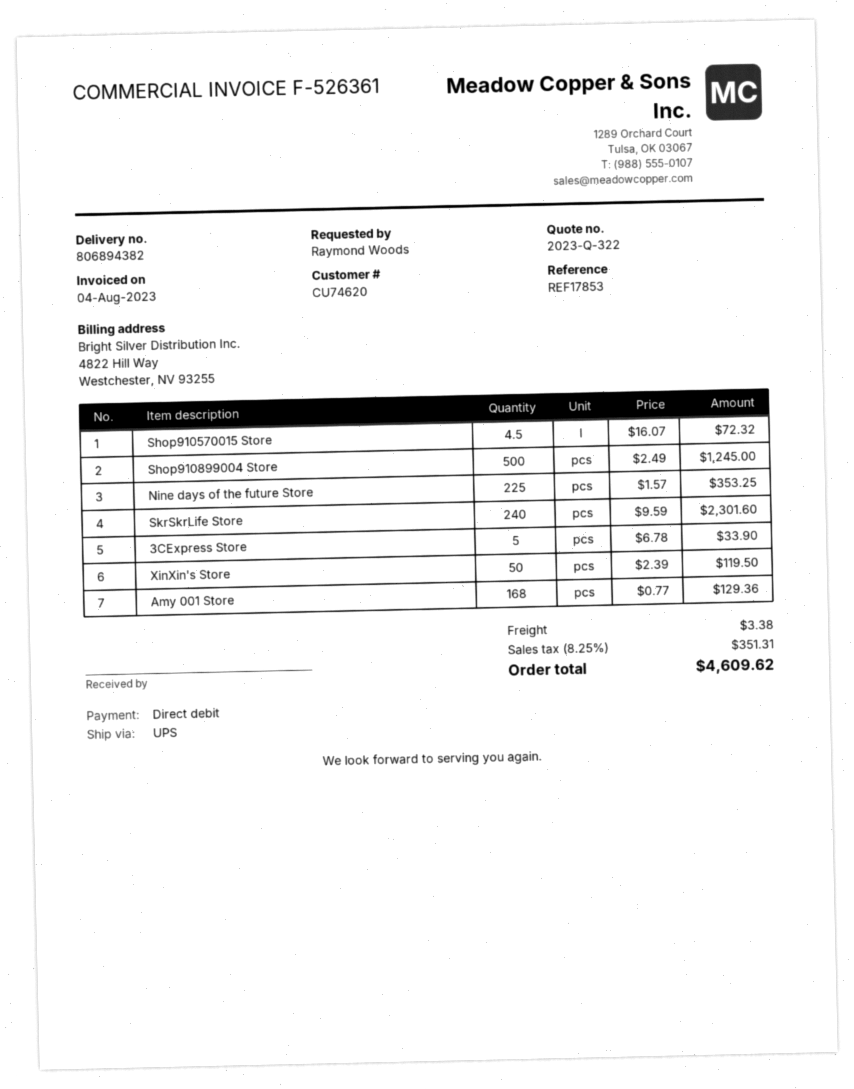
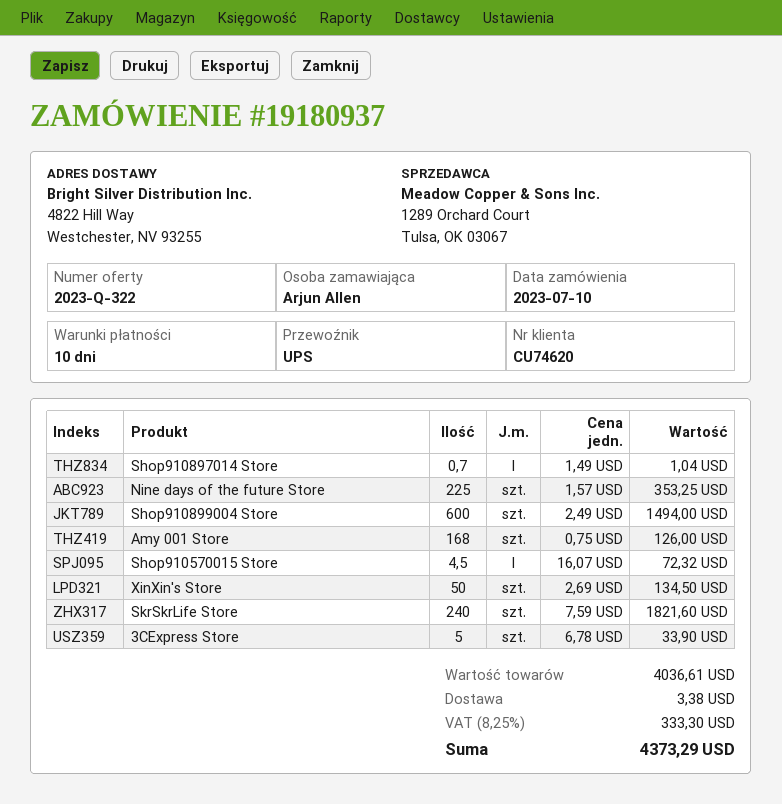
ordered by: Raymond Woods -> Arjun Allen
Shop910899004 Store: 500 x 2.49 = 1245.00 -> 600 x 2.49 = 1494.00
SkrSkrLife Store: 240 x 9.59 = 2301.60 -> 240 x 7.59 = 1821.60
XinXin's Store: 50 x 2.39 = 119.50 -> 50 x 2.69 = 134.50
Amy 001 Store: 168 x 0.77 = 129.36 -> 168 x 0.75 = 126.00
Shop910897014 Store: none -> 0.7 x 1.49 = 1.04
tax: 8.25% = 351.31 -> 8.25% = 333.30
total: 4609.62 -> 4373.29

